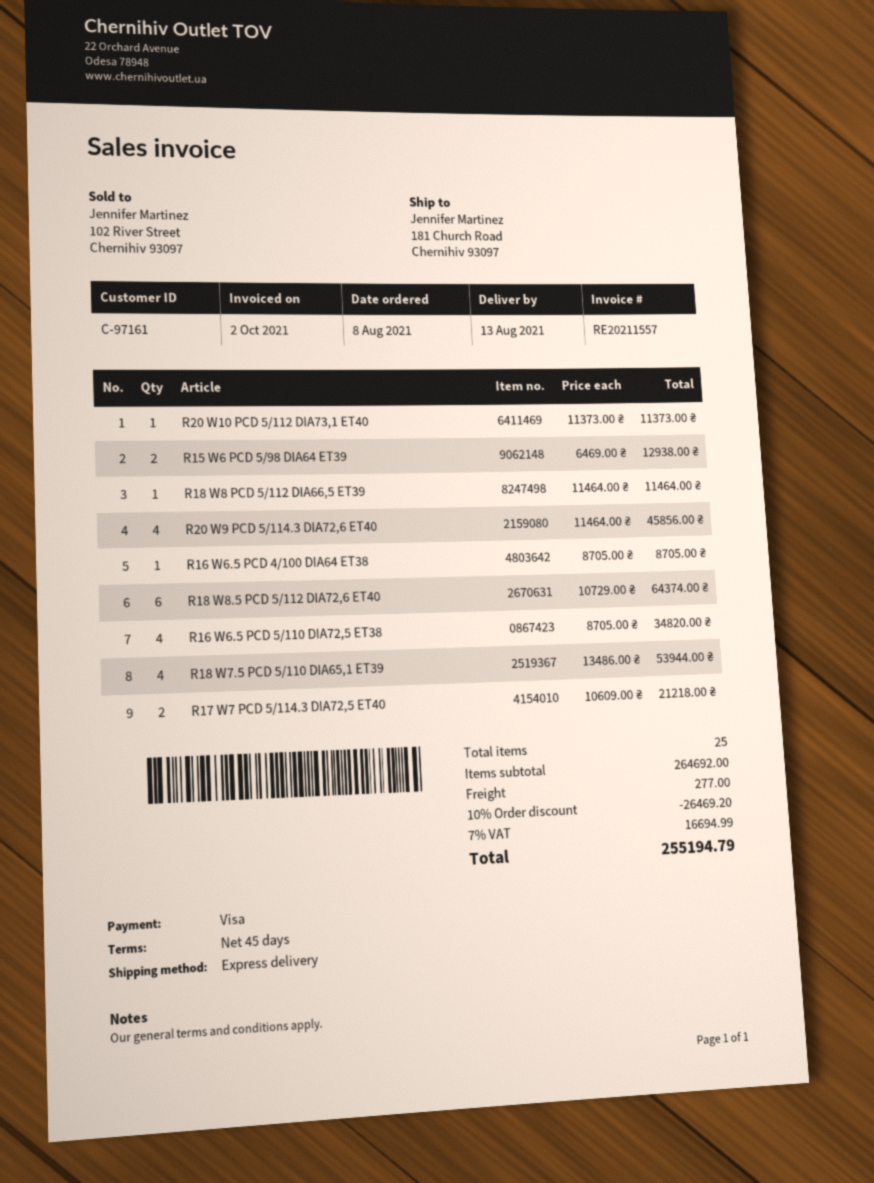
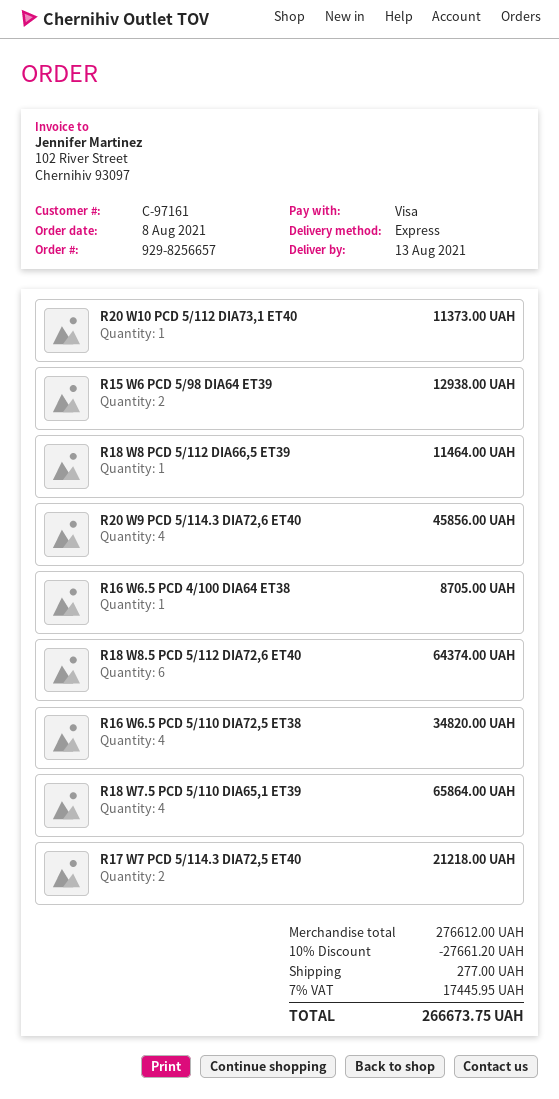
R18 W7.5 PCD 5/110 DIA65,1 ET39: 4 for 53944.00 -> 4 for 65864.00
subtotal: 264692.00 -> 276612.00
discount: 10% = 26469.20 -> 10% = 27661.20
tax: 7% = 16694.99 -> 7% = 17445.95
total: 255194.79 -> 266673.75

